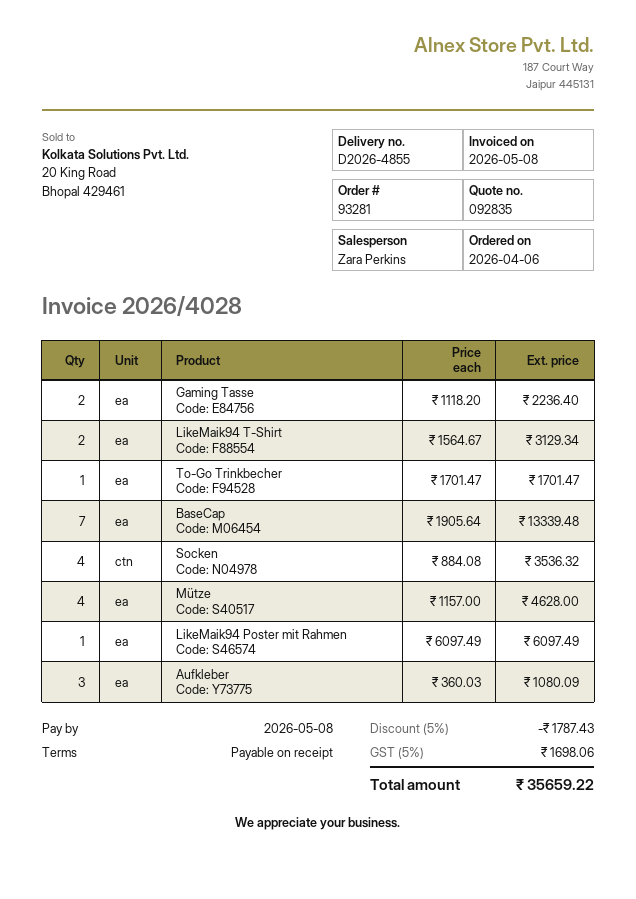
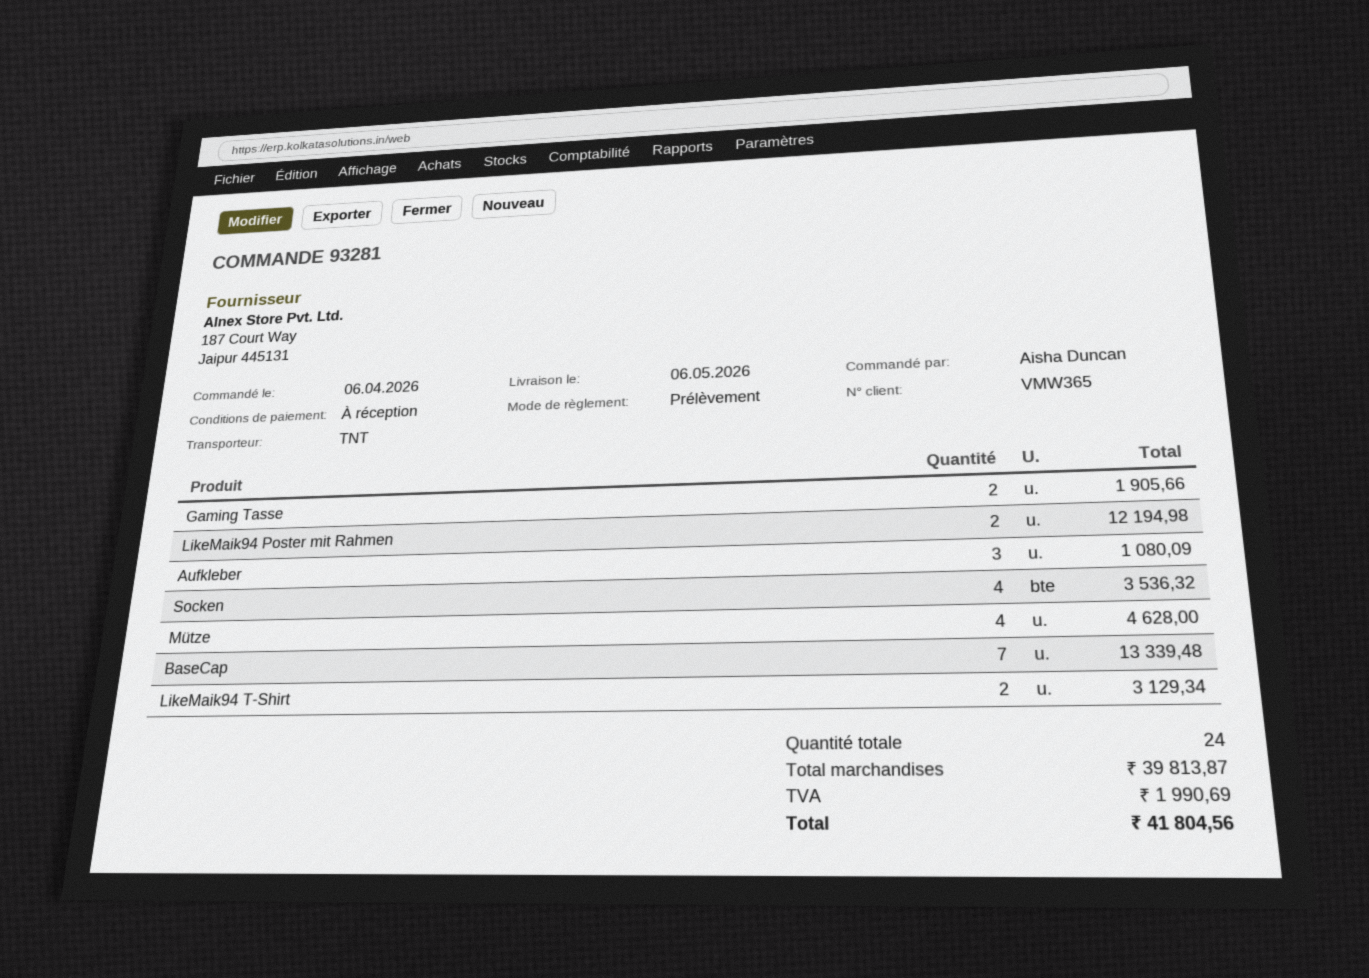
Gaming Tasse: 2 for 2236.40 -> 2 for 1905.66
To-Go Trinkbecher: 1 for 1701.47 -> none
LikeMaik94 Poster mit Rahmen: 1 for 6097.49 -> 2 for 12194.98
discount: 5% = 1787.43 -> none
tax: 1698.06 -> 1990.69
total: 35659.22 -> 41804.56

